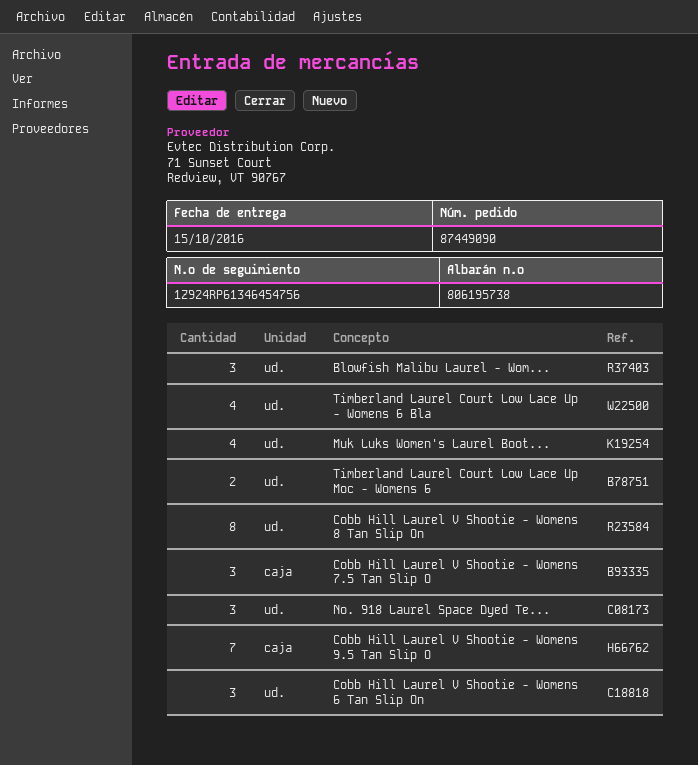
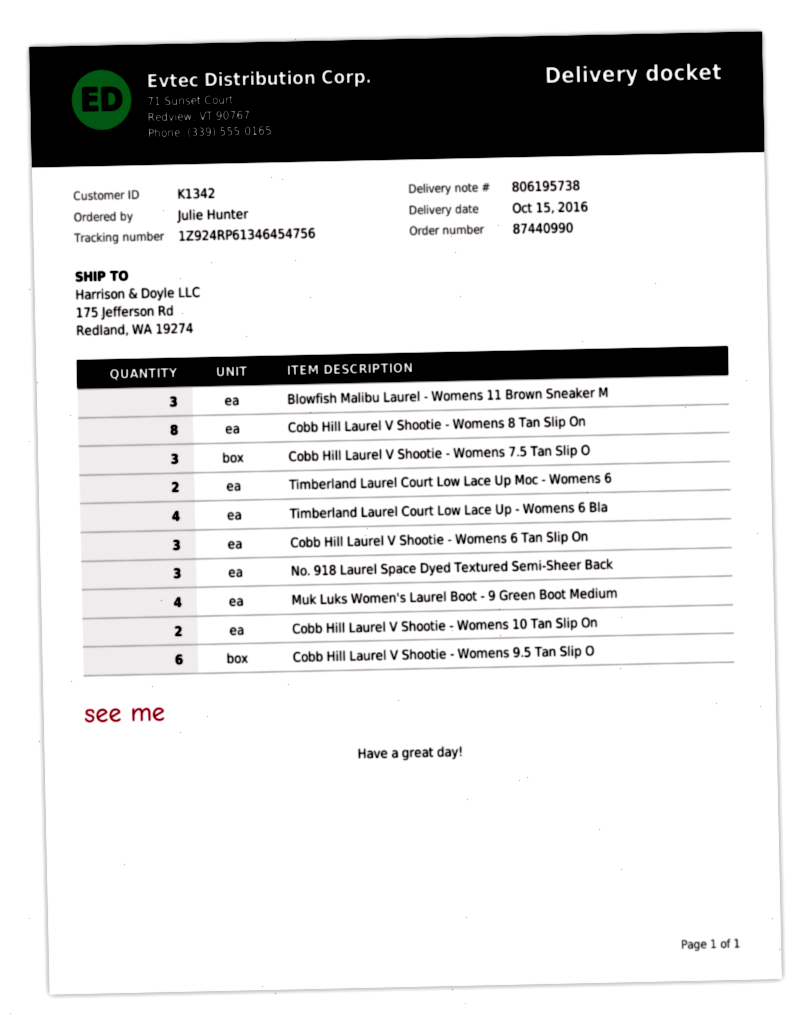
order number: 87449090 -> 87440990
Cobb Hill Laurel V Shootie - Womens 9.5 Tan Slip O: 7 -> 6
Cobb Hill Laurel V Shootie - Womens 10 Tan Slip On: none -> 2

